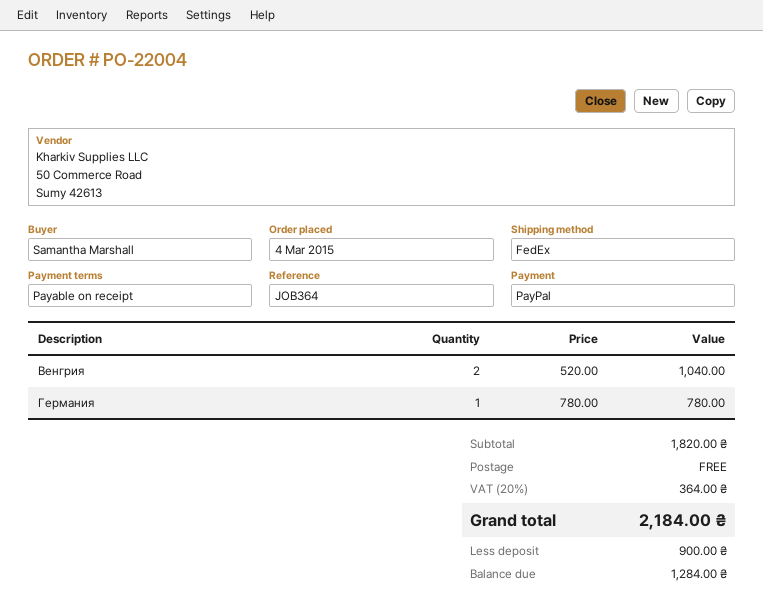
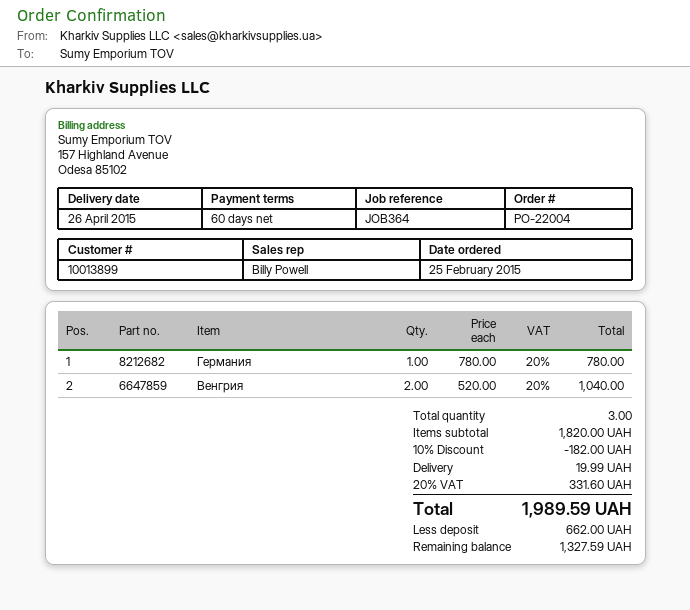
order date: 2015-03-04 -> 2015-02-25
payment terms: on receipt -> 60 days
discount: none -> 10% = 182.00
shipping: 0.00 -> 19.99
tax: 20% = 364.00 -> 20% = 331.60
total: 2184.00 -> 1989.59
deposit: 900.00 -> 662.00
balance: 1284.00 -> 1327.59

